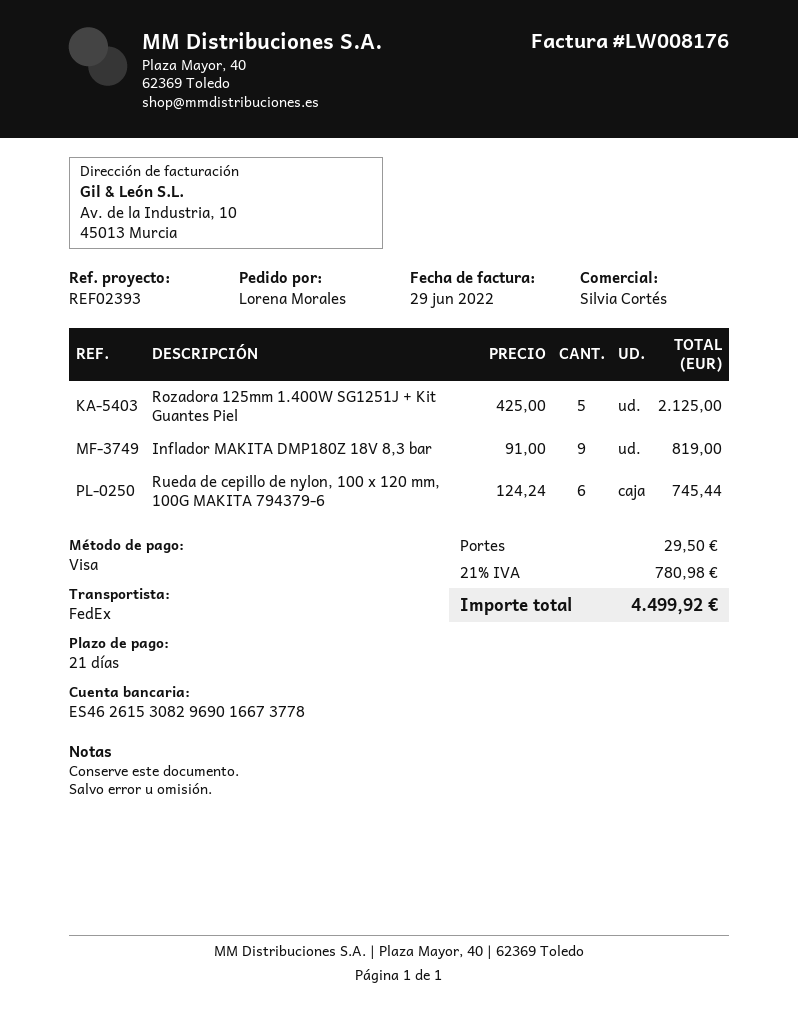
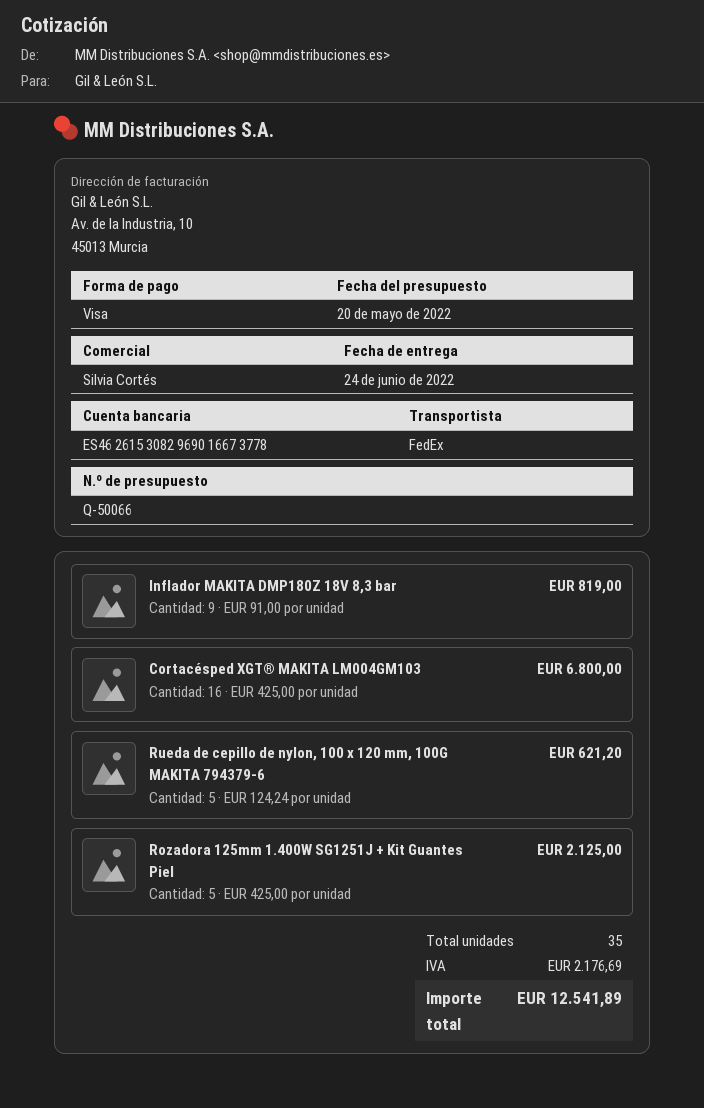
Rueda de cepillo de nylon, 100 x 120 mm, 100G MAKITA 794379-6: 6 x 124.24 = 745.44 -> 5 x 124.24 = 621.20
Cortacésped XGT® MAKITA LM004GM103: none -> 16 x 425.00 = 6800.00
shipping: 29.50 -> none
tax: 780.98 -> 2176.69
total: 4499.92 -> 12541.89

